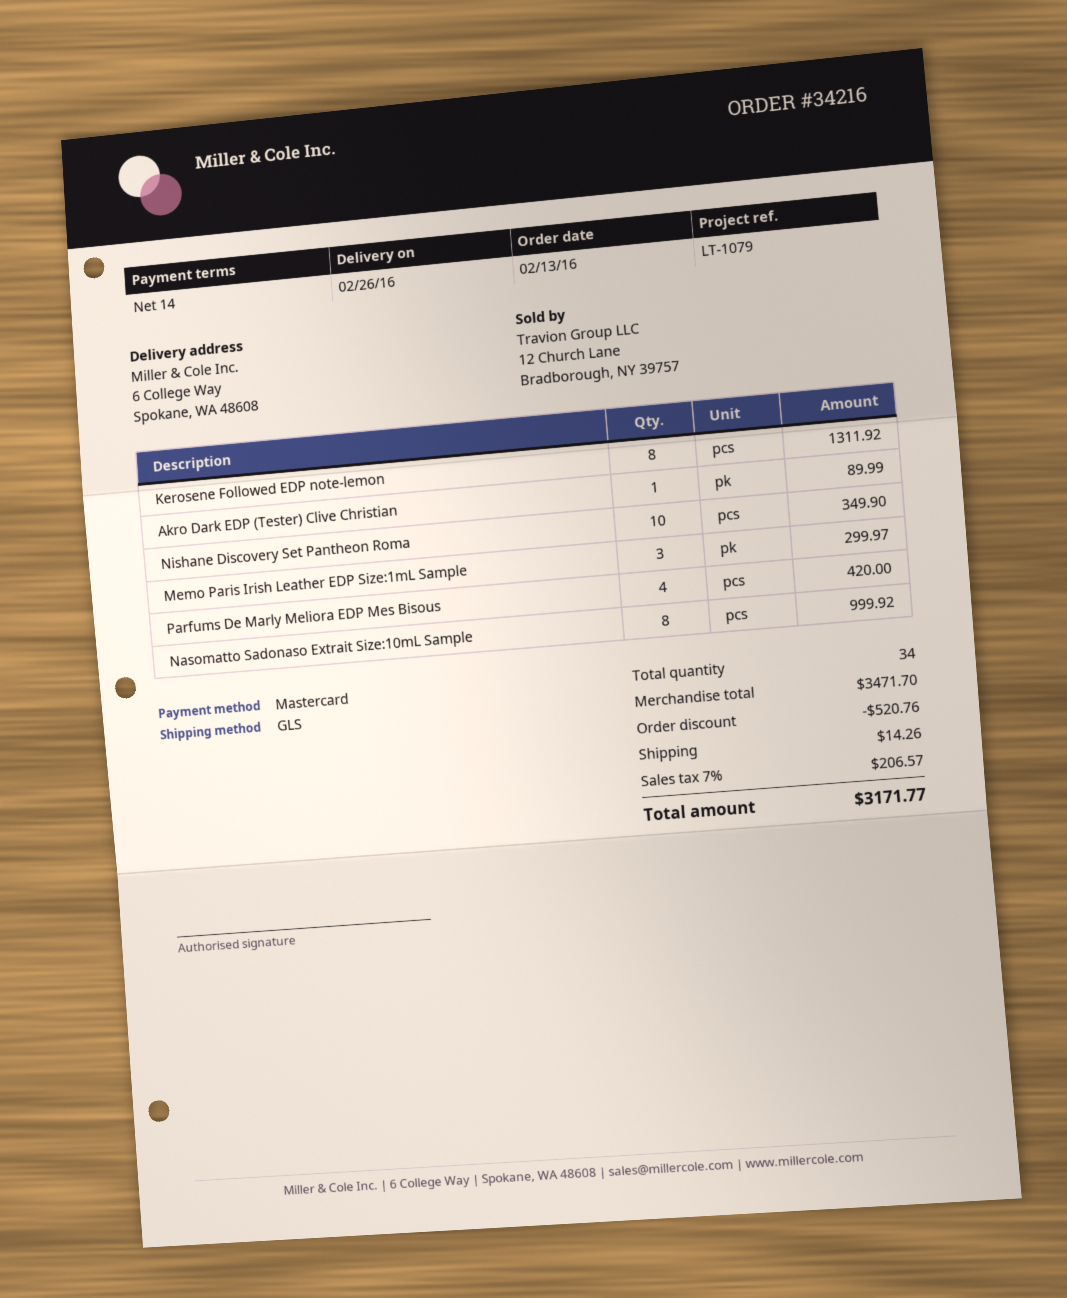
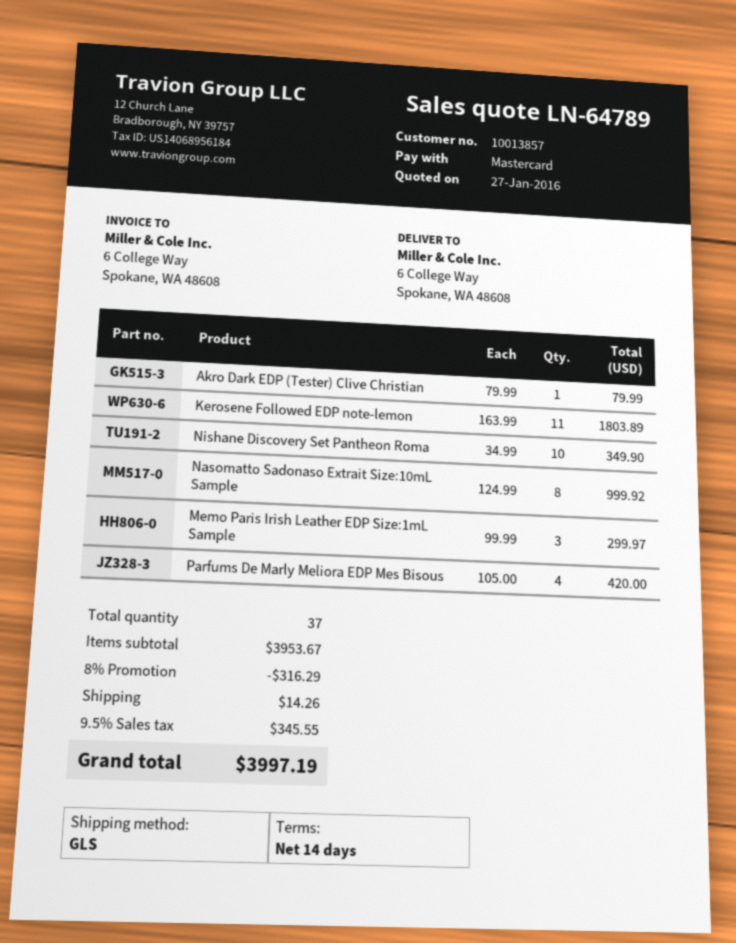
Kerosene Followed EDP note-lemon: 8 for 1311.92 -> 11 for 1803.89
Akro Dark EDP (Tester) Clive Christian: 1 for 89.99 -> 1 for 79.99
total quantity: 34 -> 37
subtotal: 3471.70 -> 3953.67
discount: 520.76 -> 316.29
tax: 7% = 206.57 -> 9.5% = 345.55
total: 3171.77 -> 3997.19

